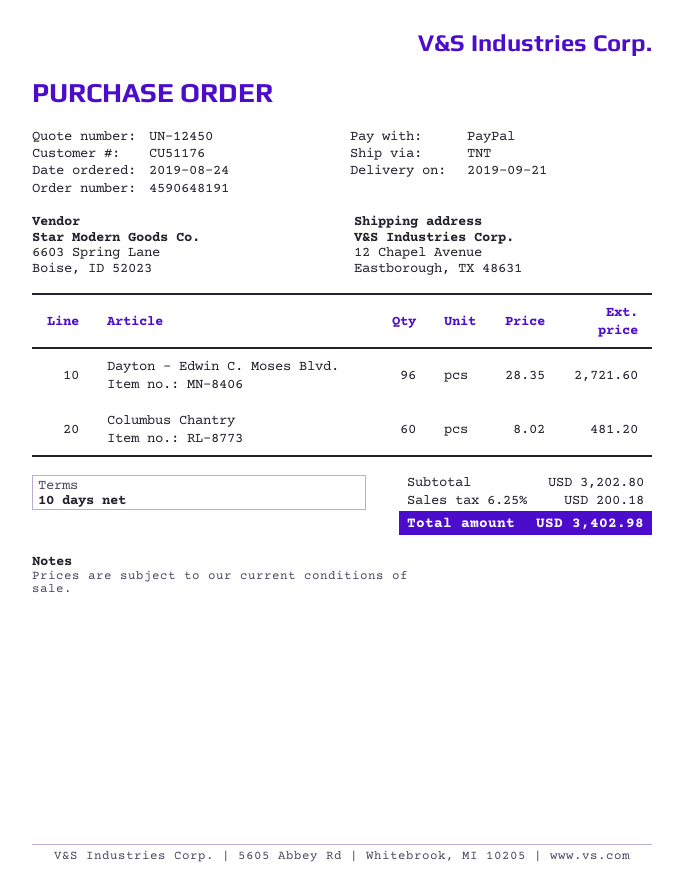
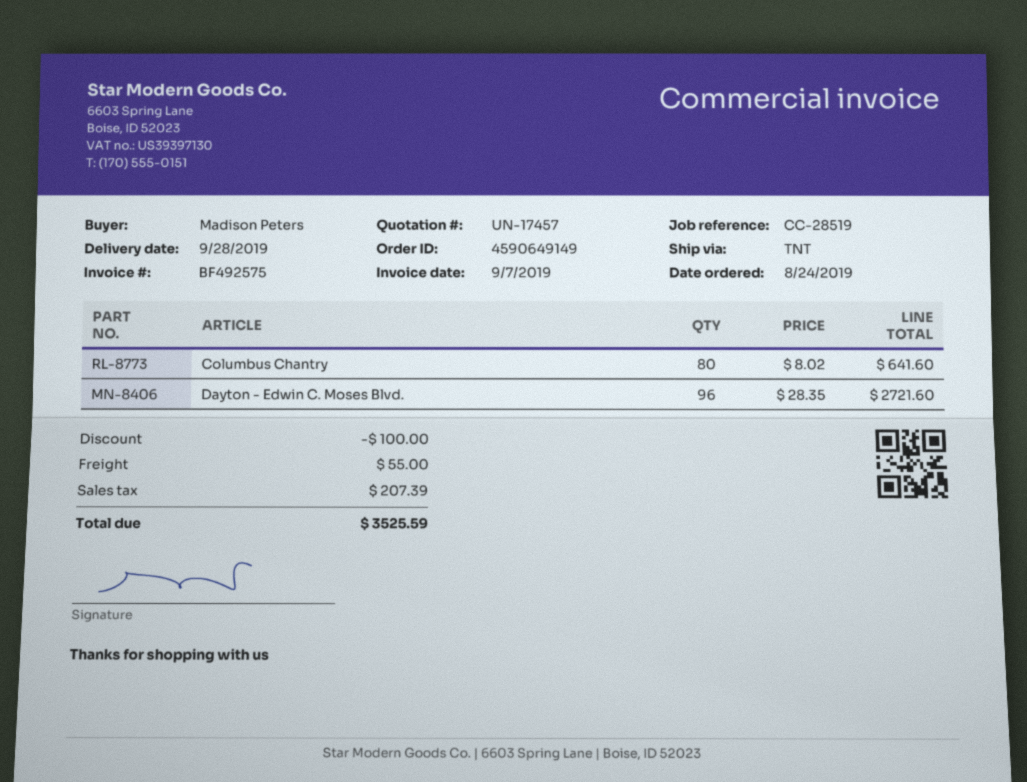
quote number: UN-12450 -> UN-17457
order number: 4590648191 -> 4590649149
delivery date: 2019-09-21 -> 2019-09-28
Columbus Chantry: 60 x 8.02 = 481.20 -> 80 x 8.02 = 641.60
discount: none -> 100.00
shipping: none -> 55.00
tax: 200.18 -> 207.39
total: 3402.98 -> 3525.59

